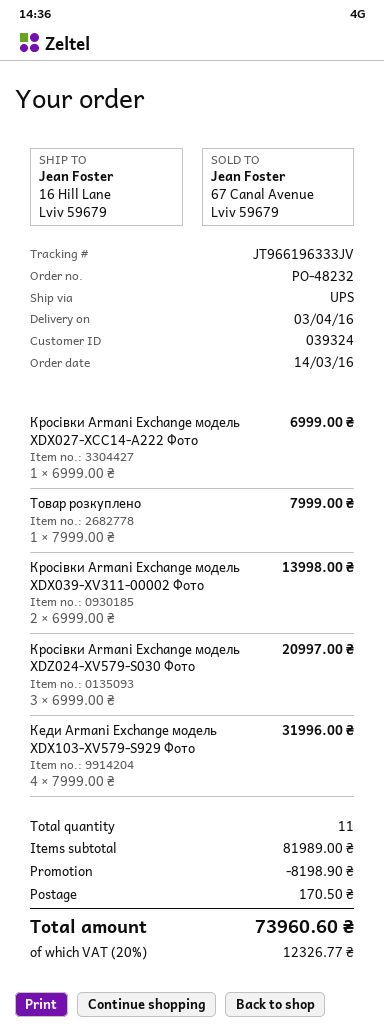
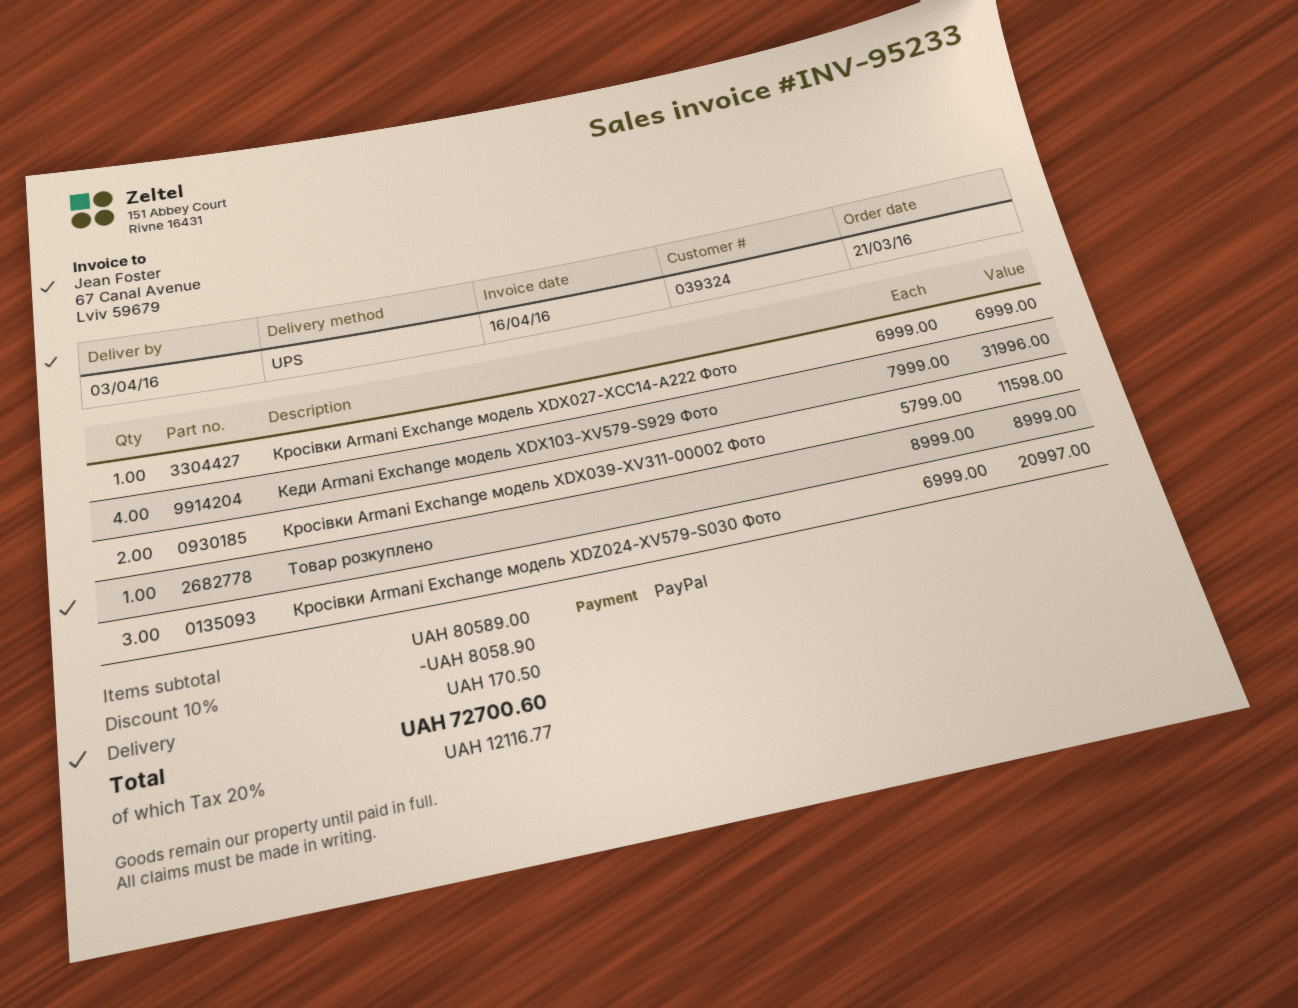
order date: 2016-03-14 -> 2016-03-21
Товар розкуплено: 1 x 7999.00 = 7999.00 -> 1 x 8999.00 = 8999.00
Кросівки Armani Exchange модель XDX039-XV311-00002 Фото: 2 x 6999.00 = 13998.00 -> 2 x 5799.00 = 11598.00
subtotal: 81989.00 -> 80589.00
discount: 8198.90 -> 8058.90
tax: 20% = 12326.77 -> 20% = 12116.77
total: 73960.60 -> 72700.60

